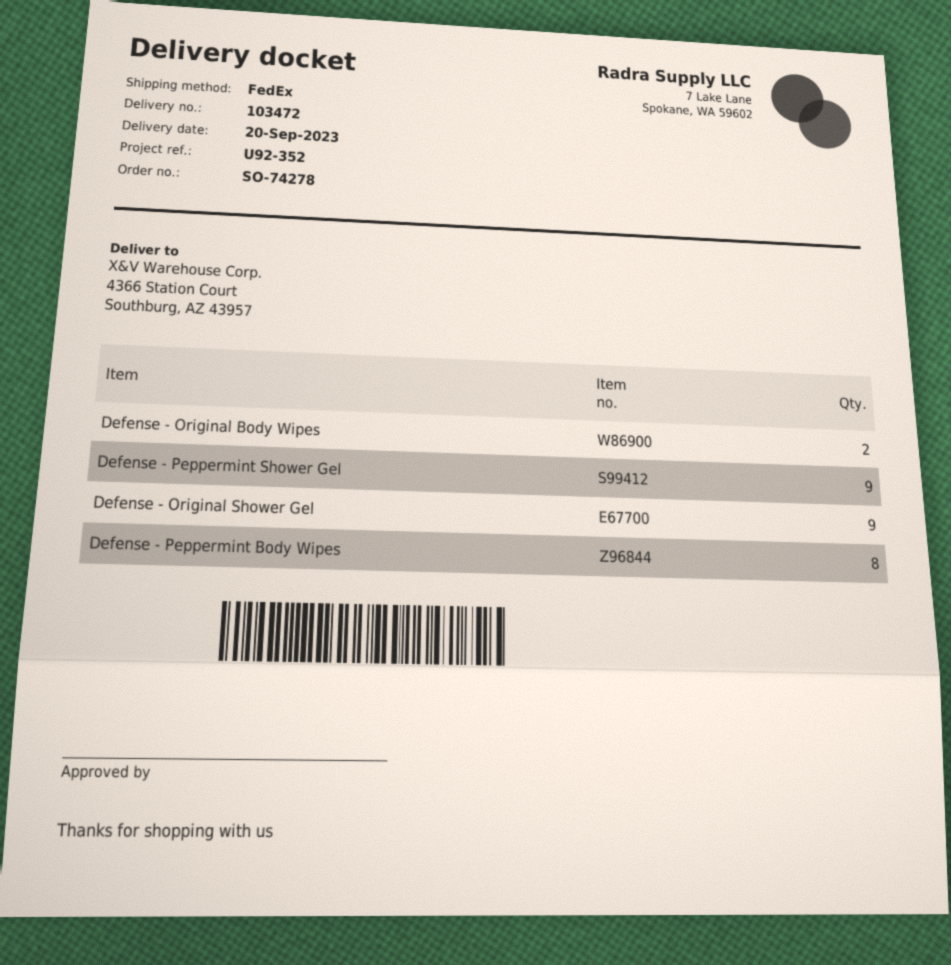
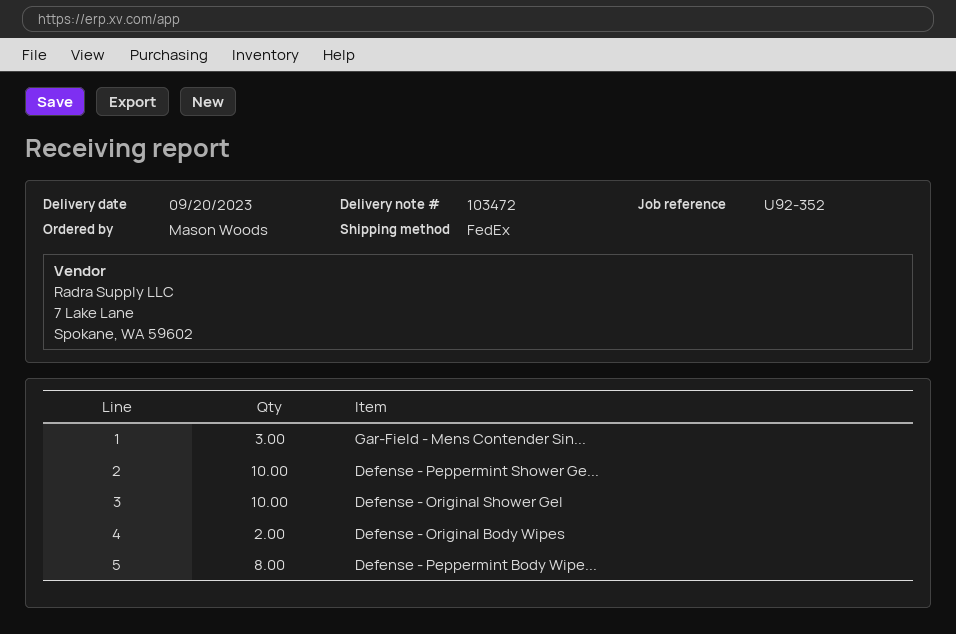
Defense - Peppermint Shower Gel: 9 -> 10
Defense - Original Shower Gel: 9 -> 10
Gar-Field - Mens Contender Sin...: none -> 3

